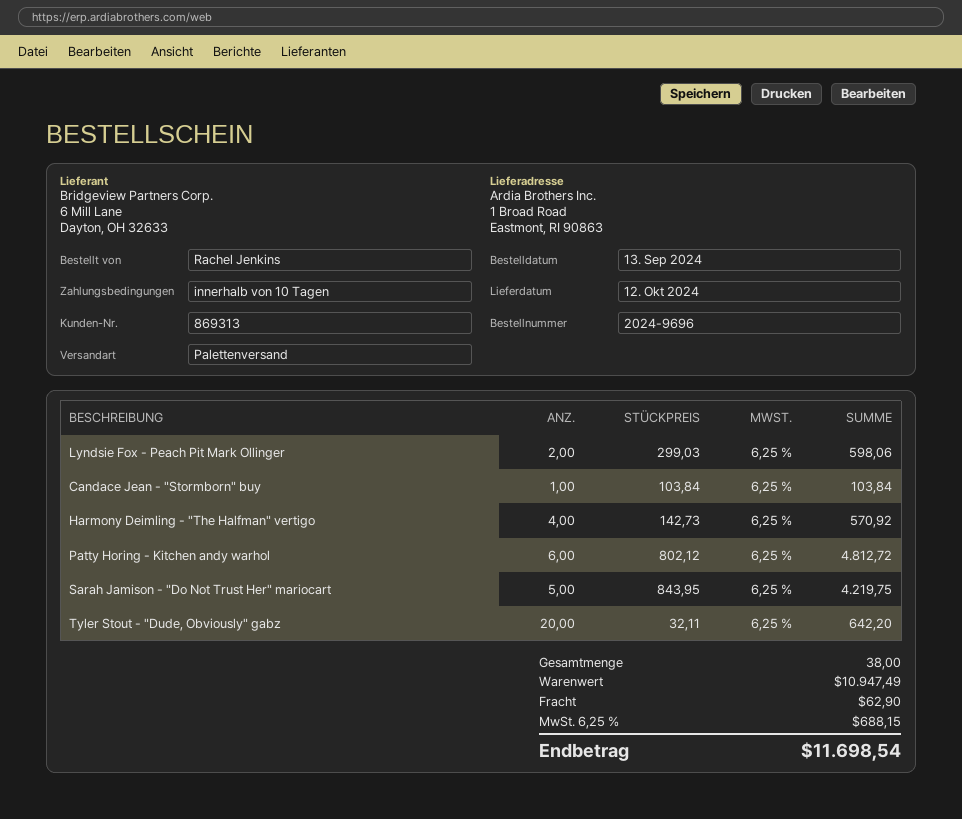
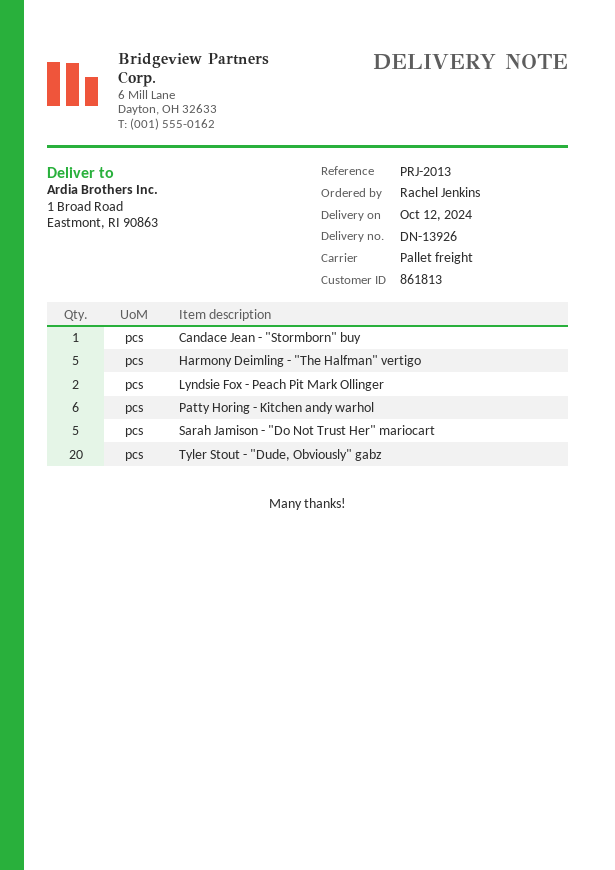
customer number: 869313 -> 861813
Harmony Deimling - "The Halfman" vertigo: 4 -> 5

